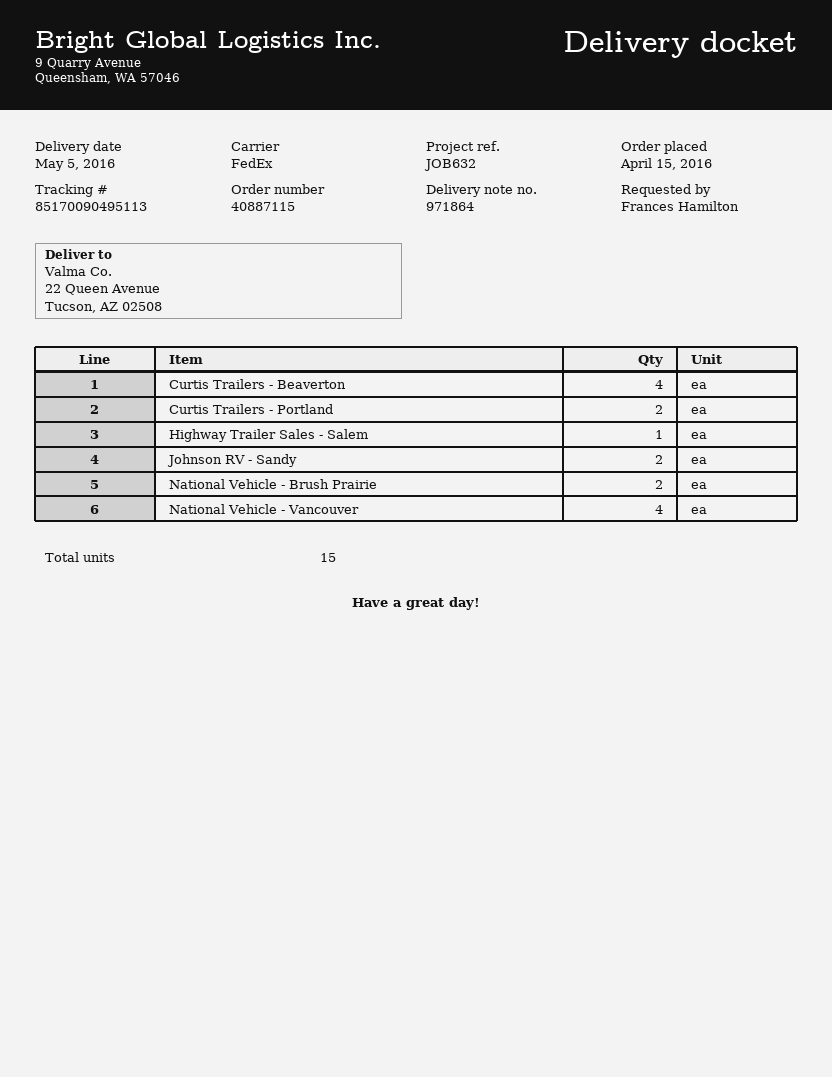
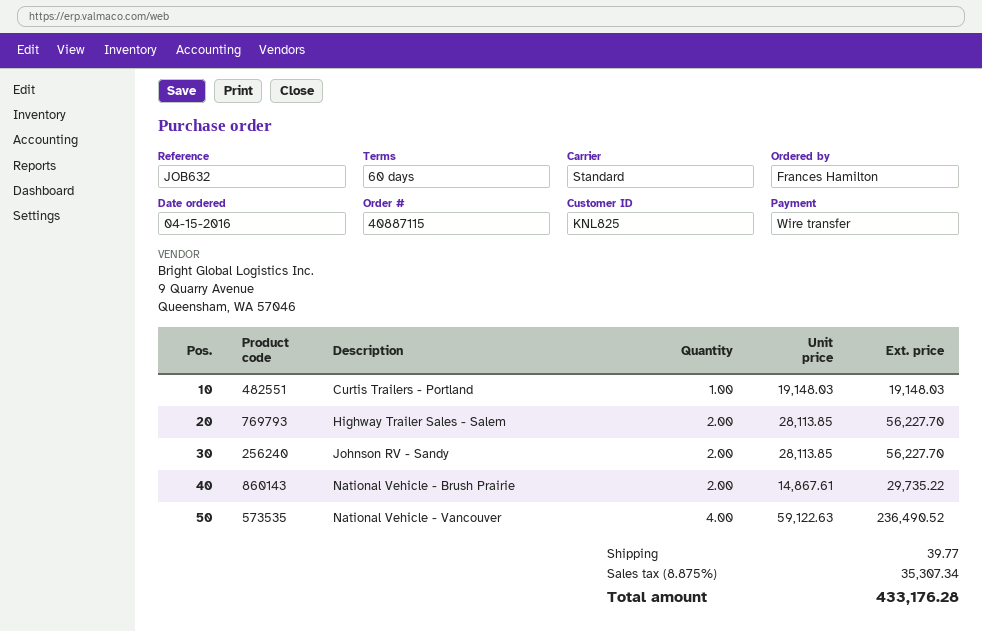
shipping method: FedEx -> standard
Curtis Trailers - Beaverton: 4 -> none
Curtis Trailers - Portland: 2 -> 1
Highway Trailer Sales - Salem: 1 -> 2

